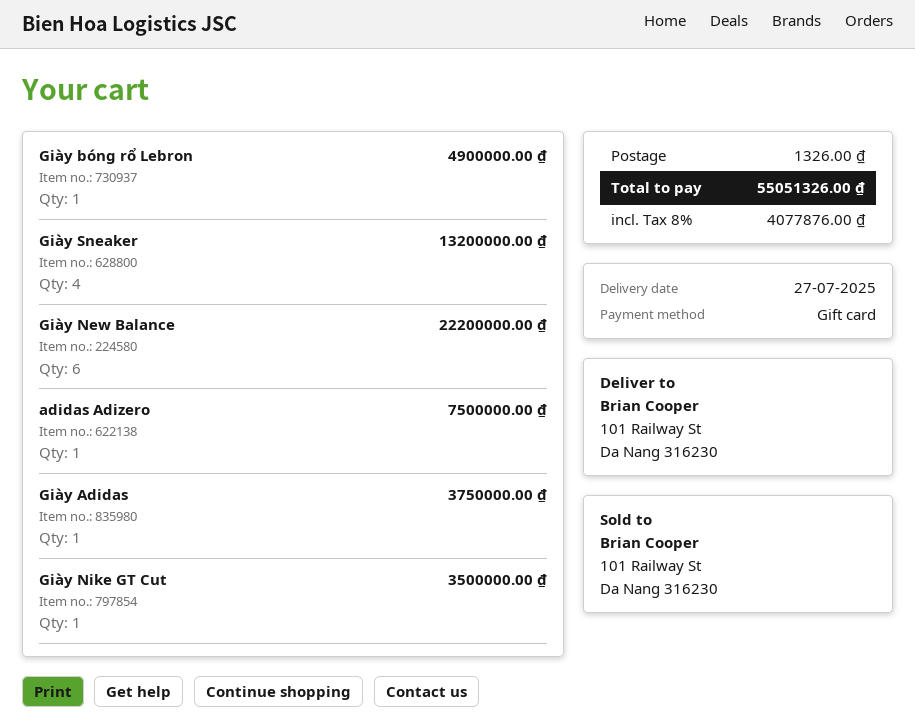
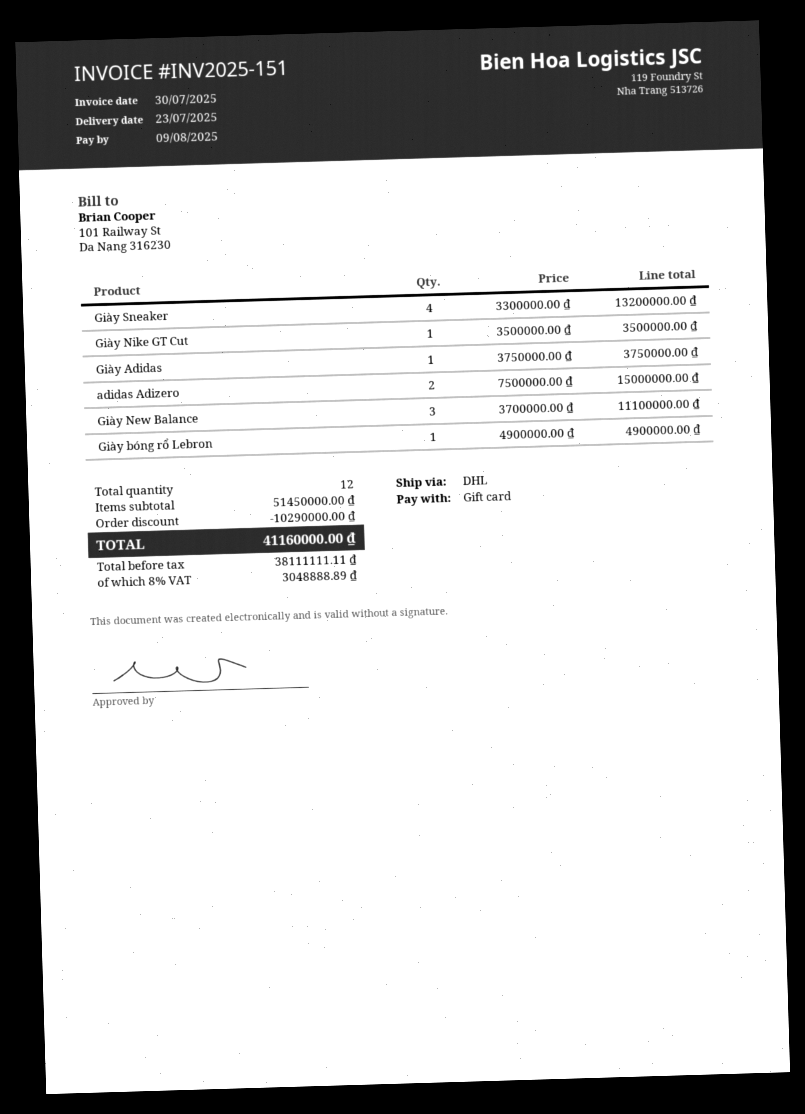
delivery date: 2025-07-27 -> 2025-07-23
Giày New Balance: 6 for 22200000.00 -> 3 for 11100000.00
adidas Adizero: 1 for 7500000.00 -> 2 for 15000000.00
discount: none -> 10290000.00
shipping: 1326.00 -> none
tax: 8% = 4077876.00 -> 8% = 3048888.89
total: 55051326.00 -> 41160000.00

